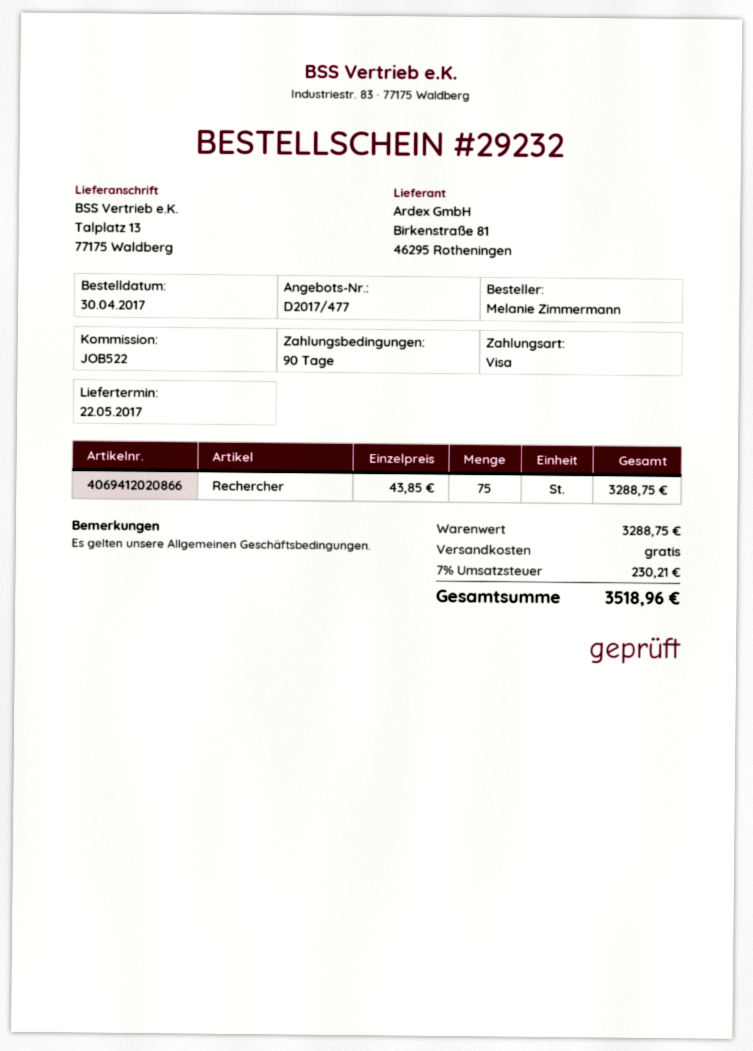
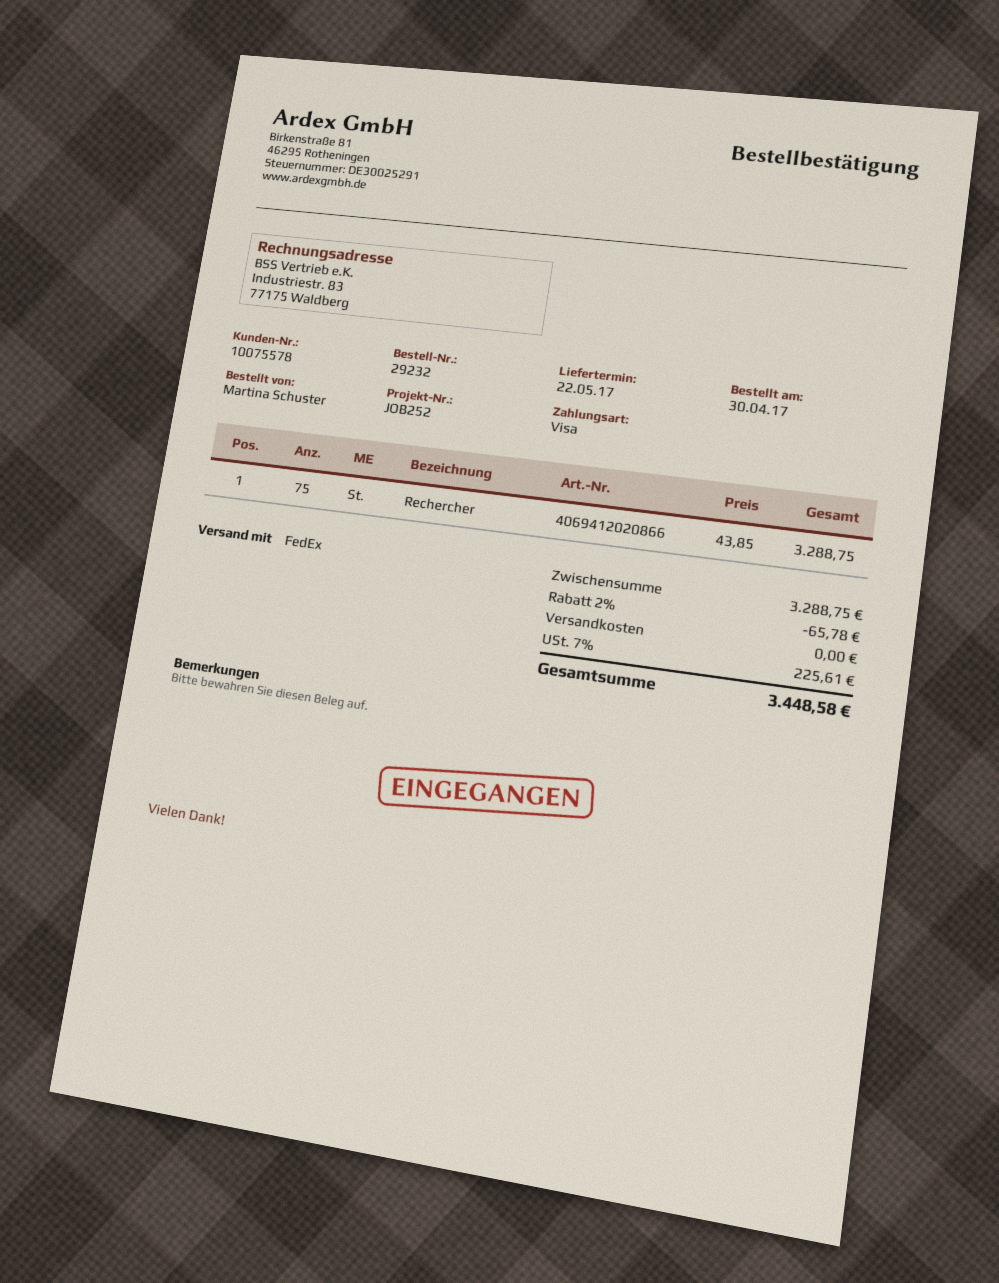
reference: JOB522 -> JOB252
ordered by: Melanie Zimmermann -> Martina Schuster
discount: none -> 2% = 65.78
tax: 7% = 230.21 -> 7% = 225.61
total: 3518.96 -> 3448.58

